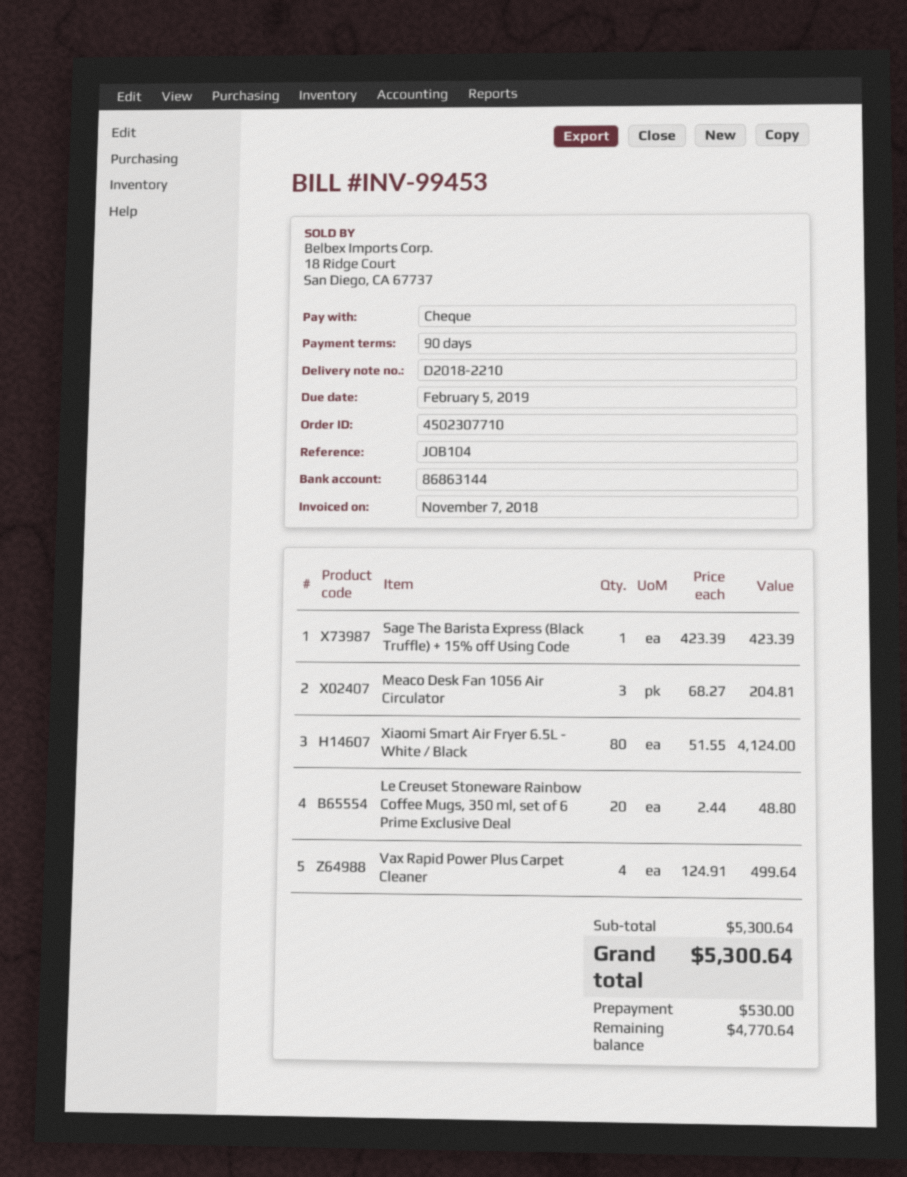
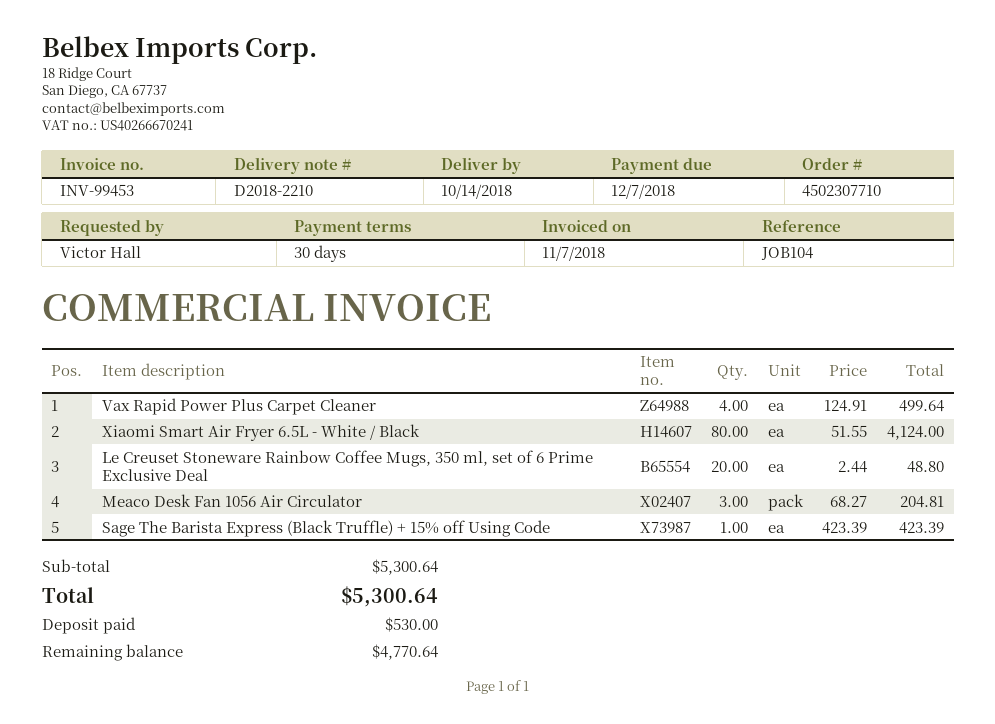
payment terms: 90 days -> 30 days
due date: 2019-02-05 -> 2018-12-07

